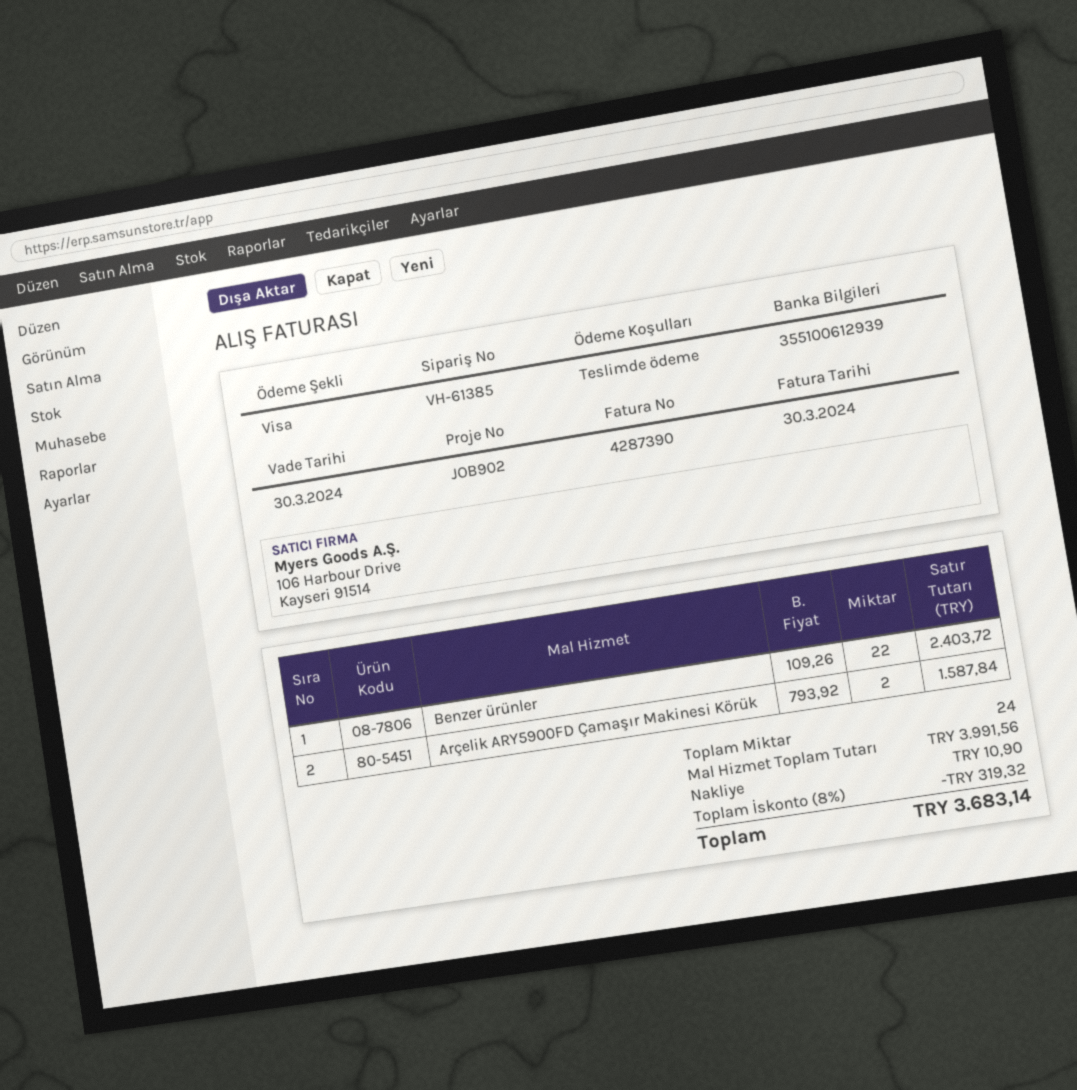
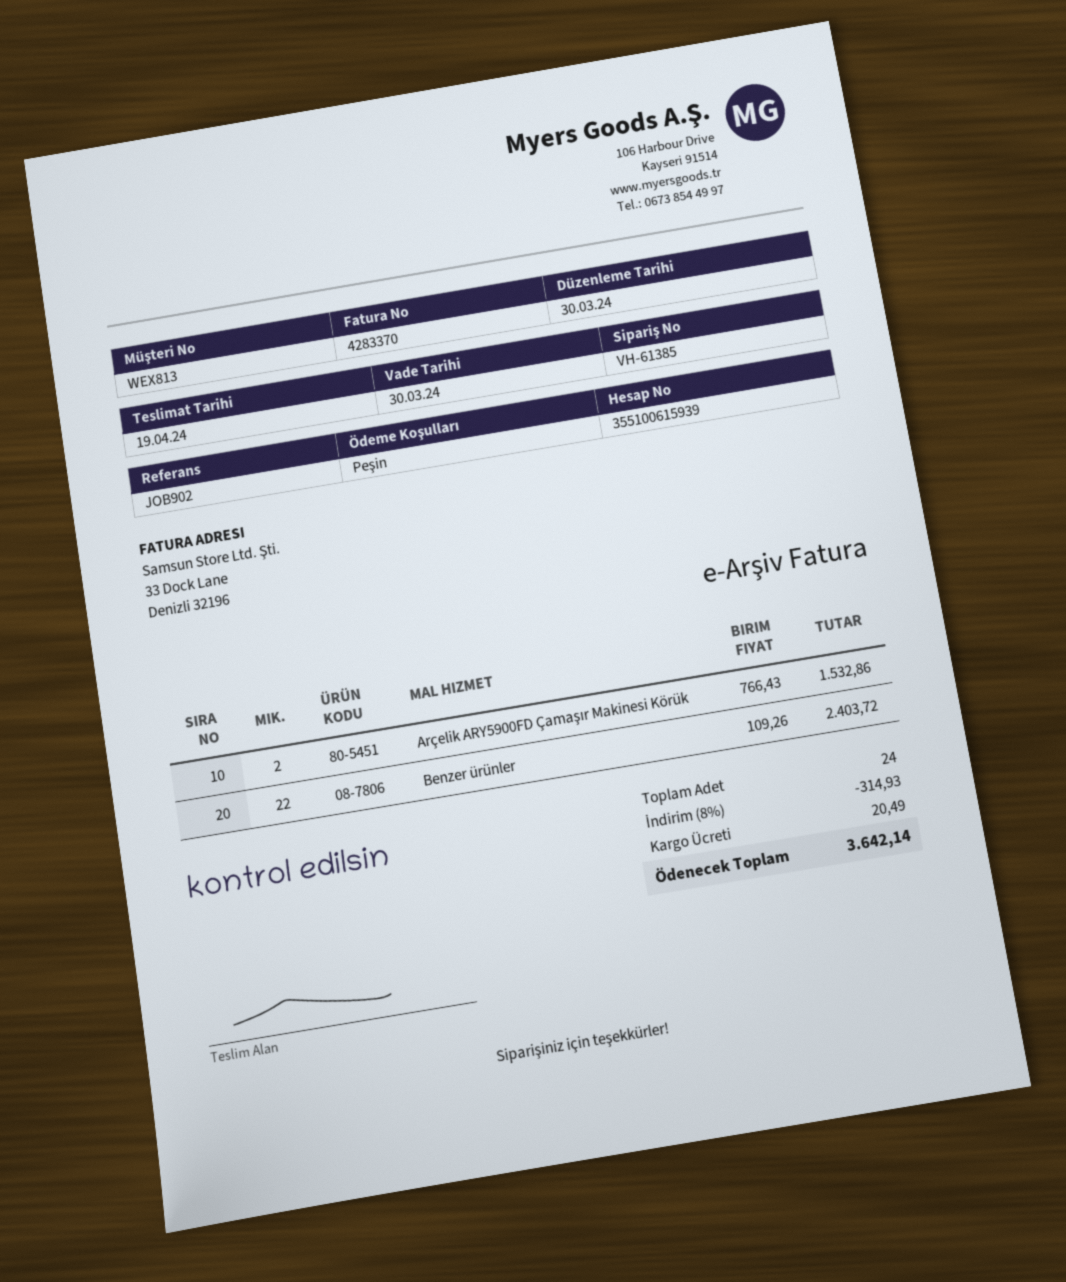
invoice number: 4287390 -> 4283370
bank account: 355100612939 -> 355100615939
Arçelik ARY5900FD Çamaşır Makinesi Körük: 2 x 793.92 = 1587.84 -> 2 x 766.43 = 1532.86
discount: 8% = 319.32 -> 8% = 314.93
shipping: 10.90 -> 20.49
total: 3683.14 -> 3642.14

